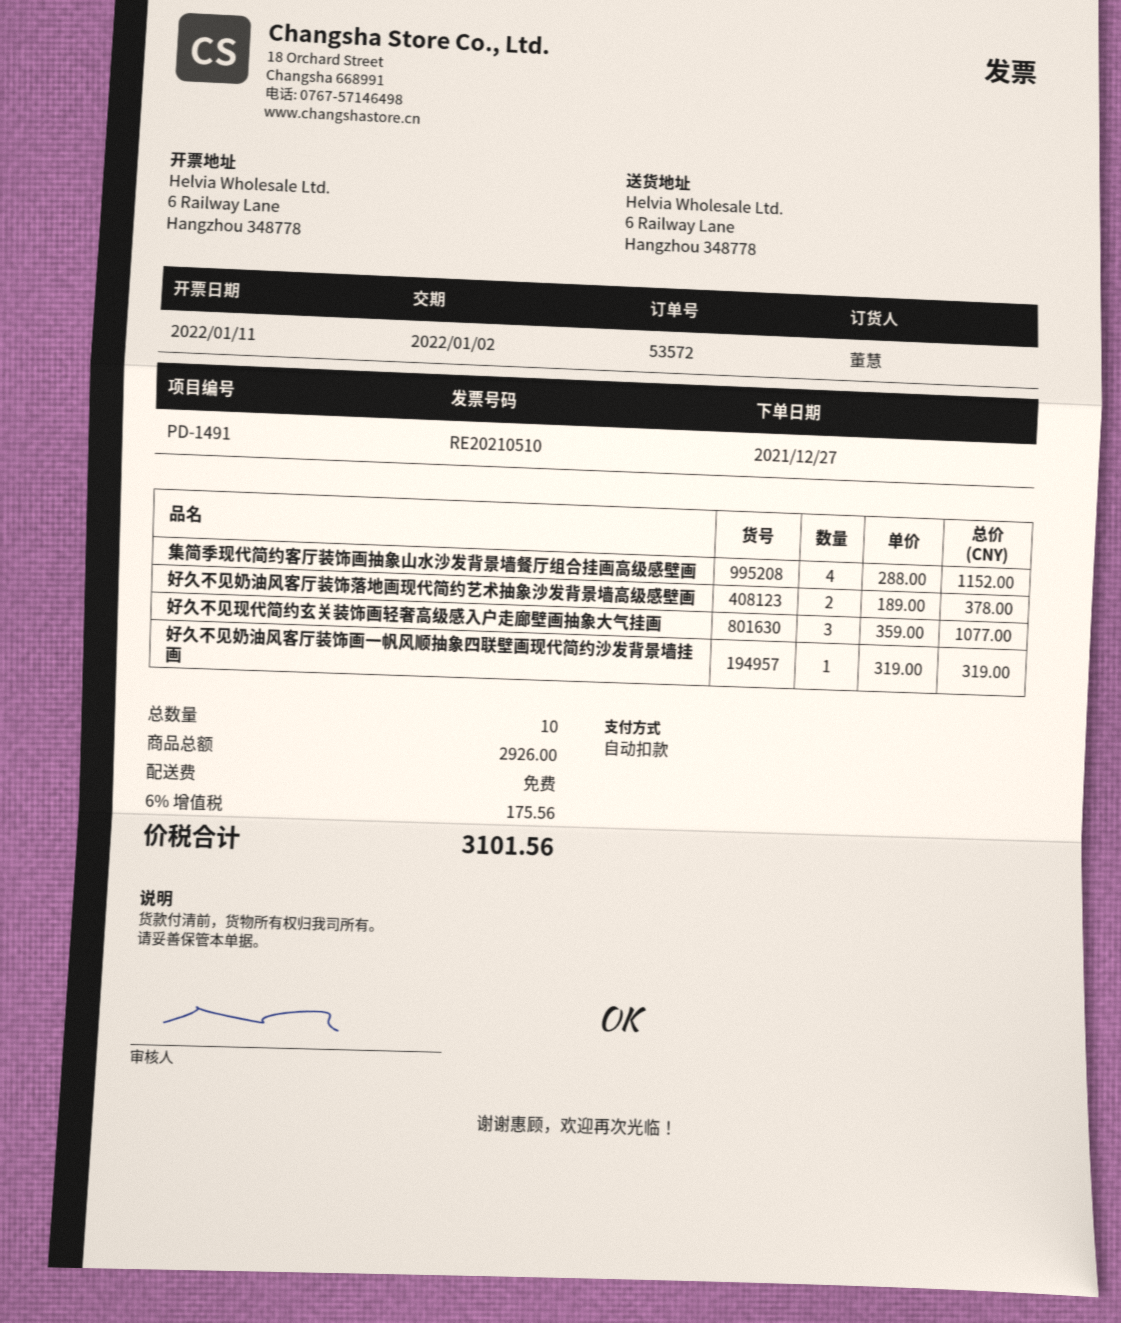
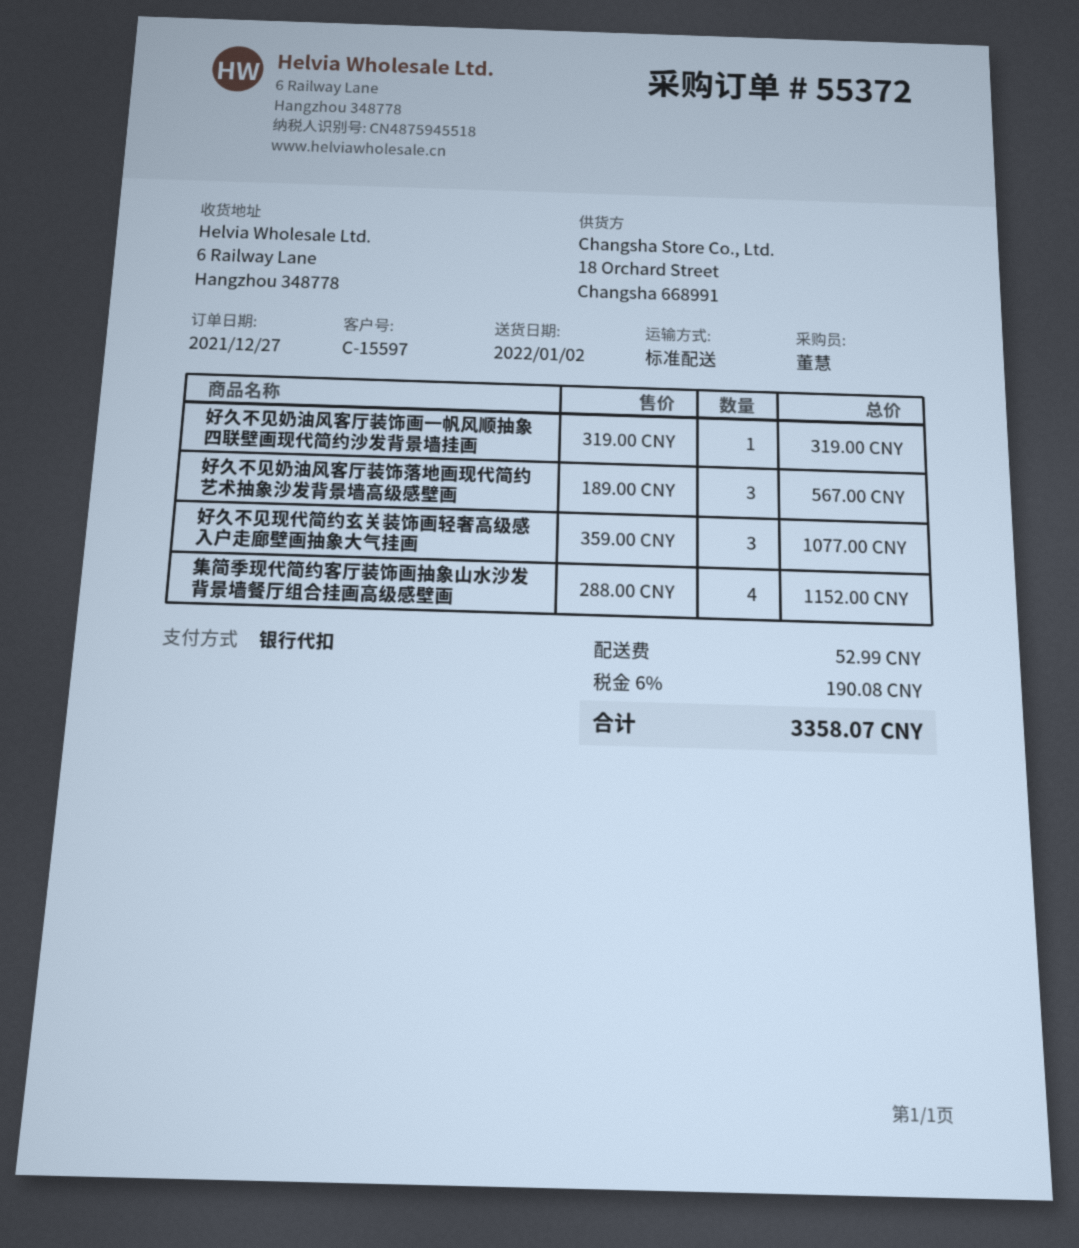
order number: 53572 -> 55372
好久不见奶油风客厅装饰落地画现代简约艺术抽象沙发背景墙高级感壁画: 2 x 189.00 = 378.00 -> 3 x 189.00 = 567.00
shipping: 0.00 -> 52.99
tax: 6% = 175.56 -> 6% = 190.08
total: 3101.56 -> 3358.07

